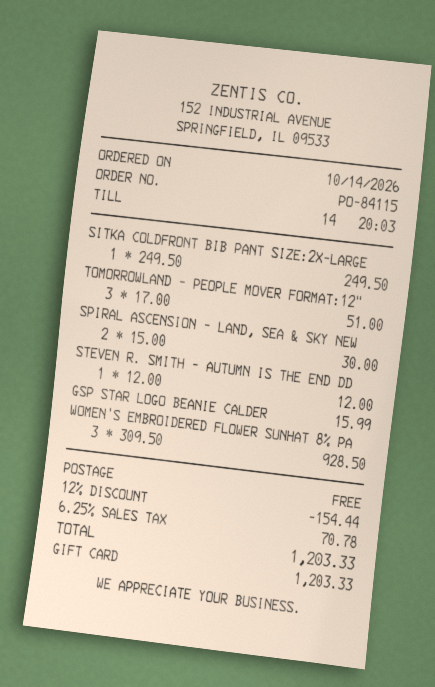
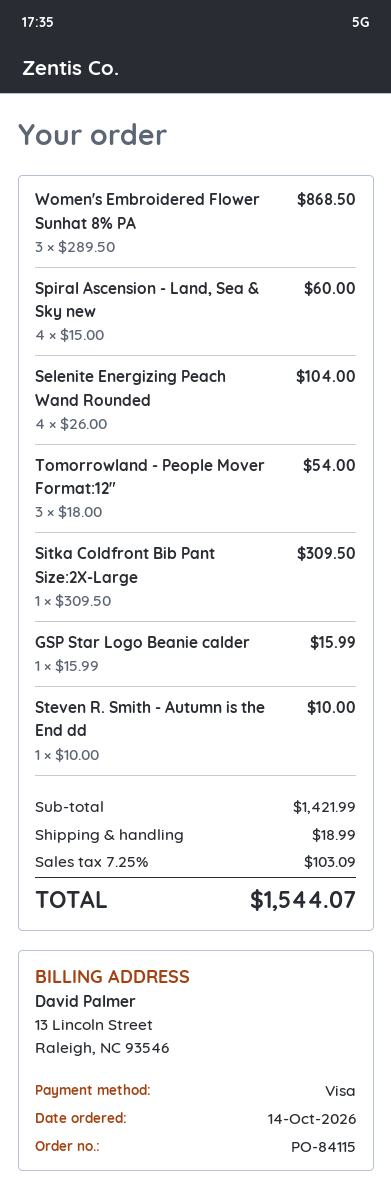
payment method: gift card -> Visa
SITKA COLDFRONT BIB PANT SIZE:2X-LARGE: 1 x 249.50 = 249.50 -> 1 x 309.50 = 309.50
TOMORROWLAND - PEOPLE MOVER FORMAT:12": 3 x 17.00 = 51.00 -> 3 x 18.00 = 54.00
SPIRAL ASCENSION - LAND, SEA & SKY NEW: 2 x 15.00 = 30.00 -> 4 x 15.00 = 60.00
STEVEN R. SMITH - AUTUMN IS THE END DD: 1 x 12.00 = 12.00 -> 1 x 10.00 = 10.00
WOMEN'S EMBROIDERED FLOWER SUNHAT 8% PA: 3 x 309.50 = 928.50 -> 3 x 289.50 = 868.50
Selenite Energizing Peach Wand Rounded: none -> 4 x 26.00 = 104.00
discount: 12% = 154.44 -> none
shipping: 0.00 -> 18.99
tax: 6.25% = 70.78 -> 7.25% = 103.09
total: 1203.33 -> 1544.07

